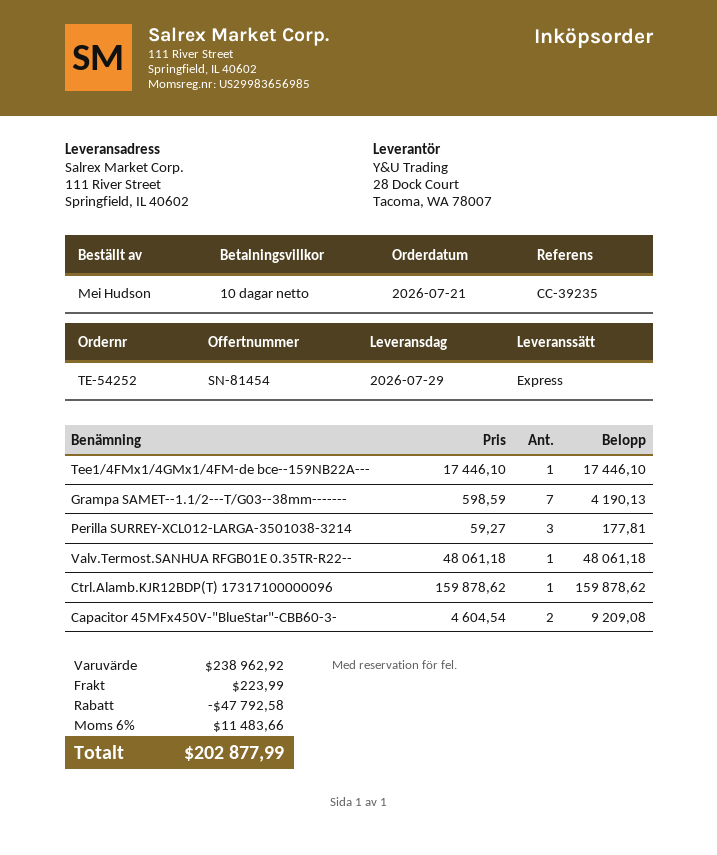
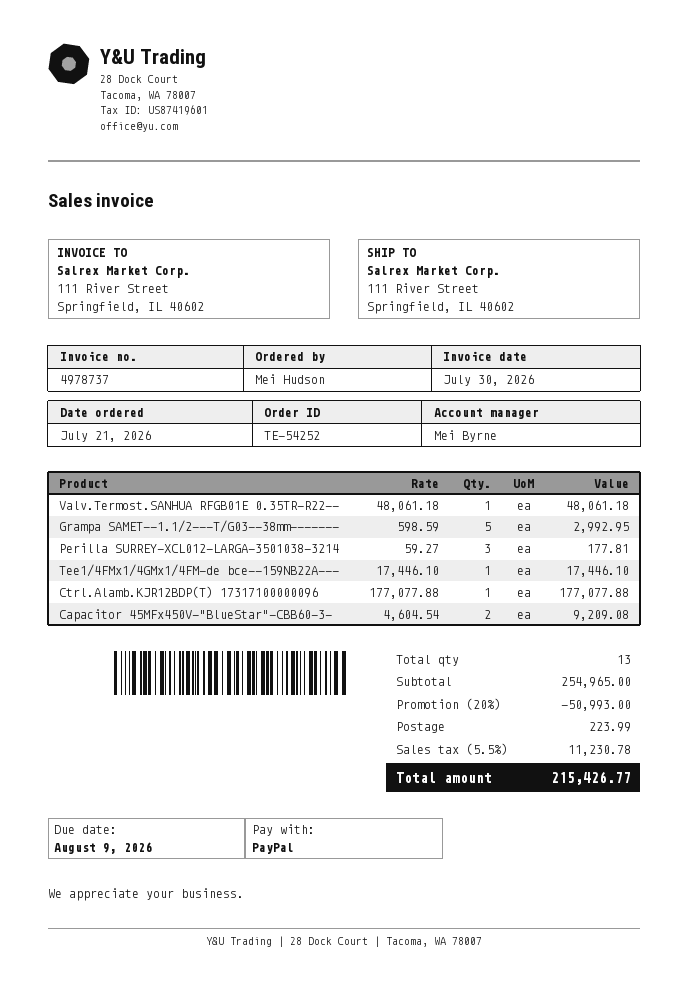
Grampa SAMET--1.1/2---T/G03--38mm-------: 7 x 598.59 = 4190.13 -> 5 x 598.59 = 2992.95
Ctrl.Alamb.KJR12BDP(T) 17317100000096: 1 x 159878.62 = 159878.62 -> 1 x 177077.88 = 177077.88
subtotal: 238962.92 -> 254965.00
discount: 47792.58 -> 50993.00
tax: 6% = 11483.66 -> 5.5% = 11230.78
total: 202877.99 -> 215426.77

